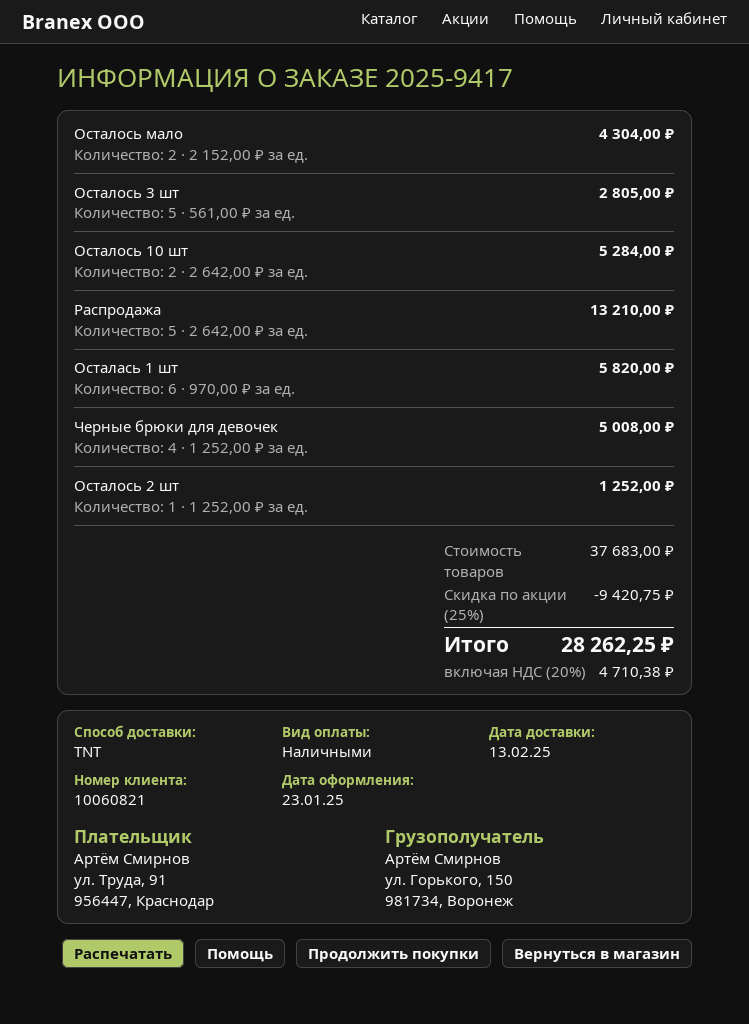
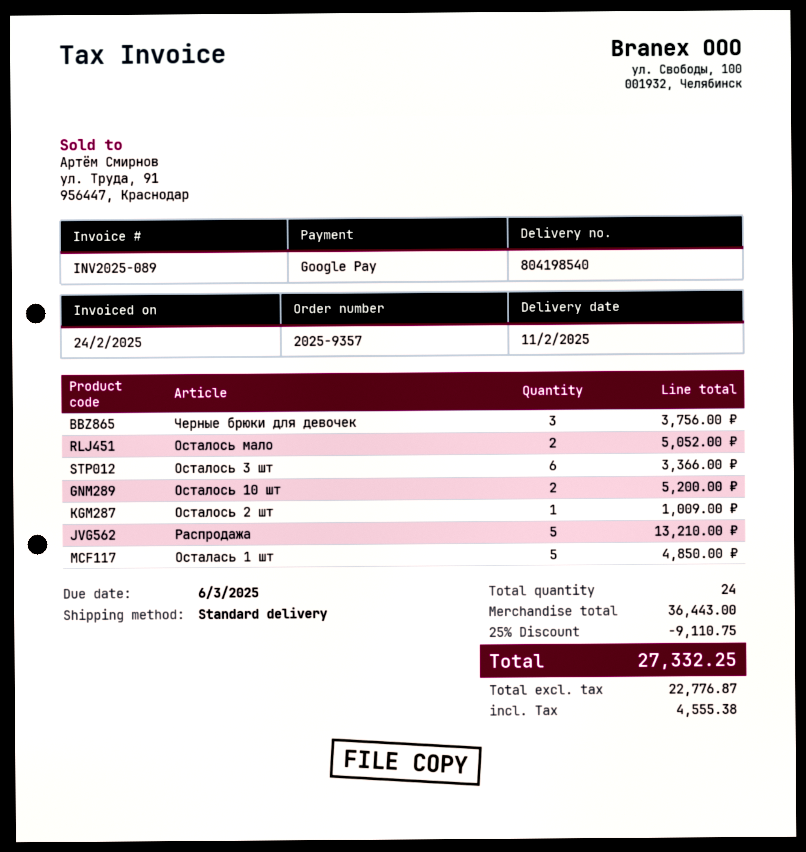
order number: 2025-9417 -> 2025-9357
delivery date: 2025-02-13 -> 2025-02-11
payment method: cash -> Google Pay
shipping method: TNT -> standard
Осталось мало: 2 for 4304.00 -> 2 for 5052.00
Осталось 3 шт: 5 for 2805.00 -> 6 for 3366.00
Осталось 10 шт: 2 for 5284.00 -> 2 for 5200.00
Осталась 1 шт: 6 for 5820.00 -> 5 for 4850.00
Черные брюки для девочек: 4 for 5008.00 -> 3 for 3756.00
Осталось 2 шт: 1 for 1252.00 -> 1 for 1009.00
subtotal: 37683.00 -> 36443.00
discount: 25% = 9420.75 -> 25% = 9110.75
tax: 4710.38 -> 4555.38
total: 28262.25 -> 27332.25

